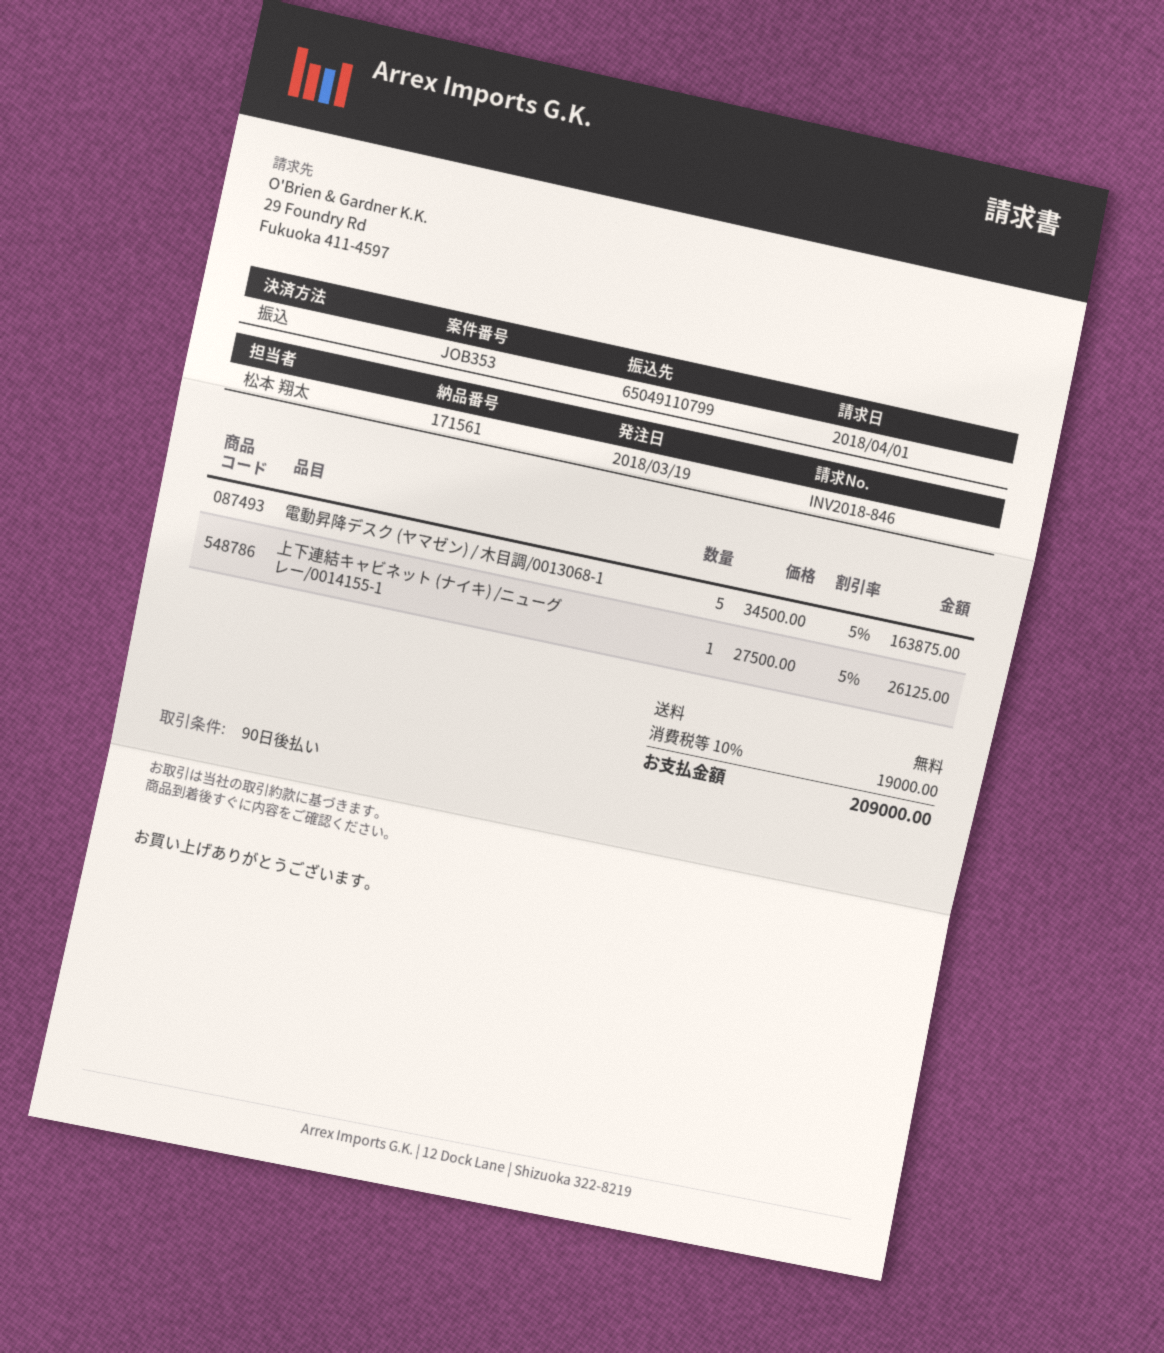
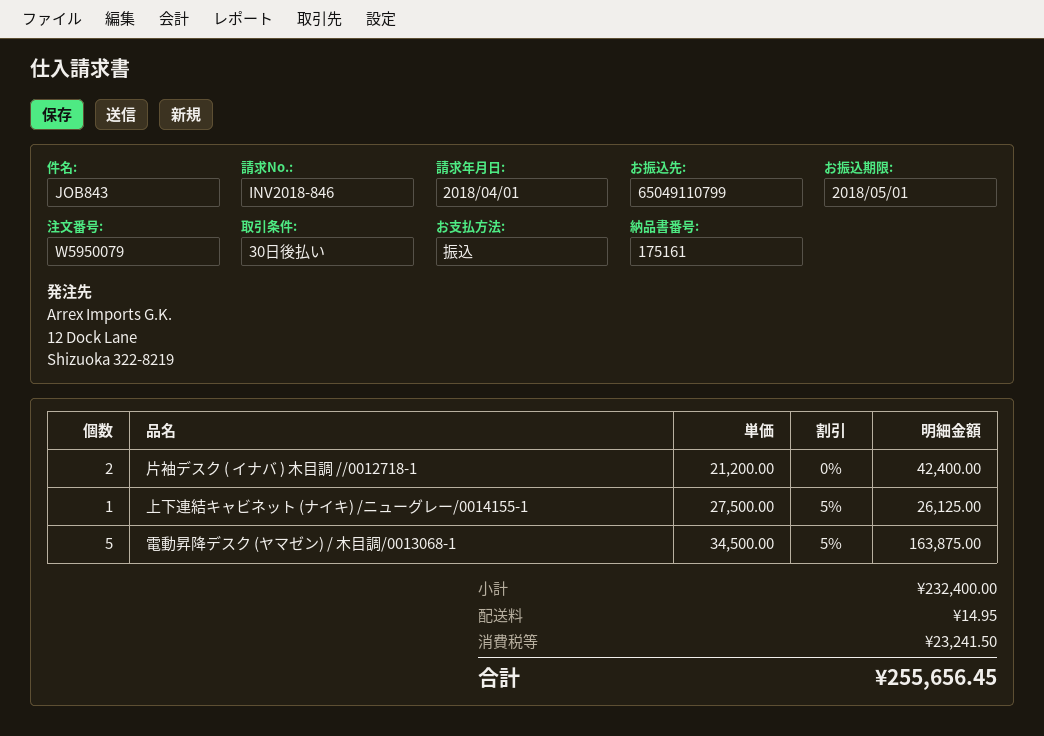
delivery note number: 171561 -> 175161
payment terms: 90 days -> 30 days
reference: JOB353 -> JOB843
片袖デスク ( イナバ ) 木目調 //0012718-1: none -> 2 x 21200.00 = 42400.00
shipping: 0.00 -> 14.95
tax: 19000.00 -> 23241.50
total: 209000.00 -> 255656.45

